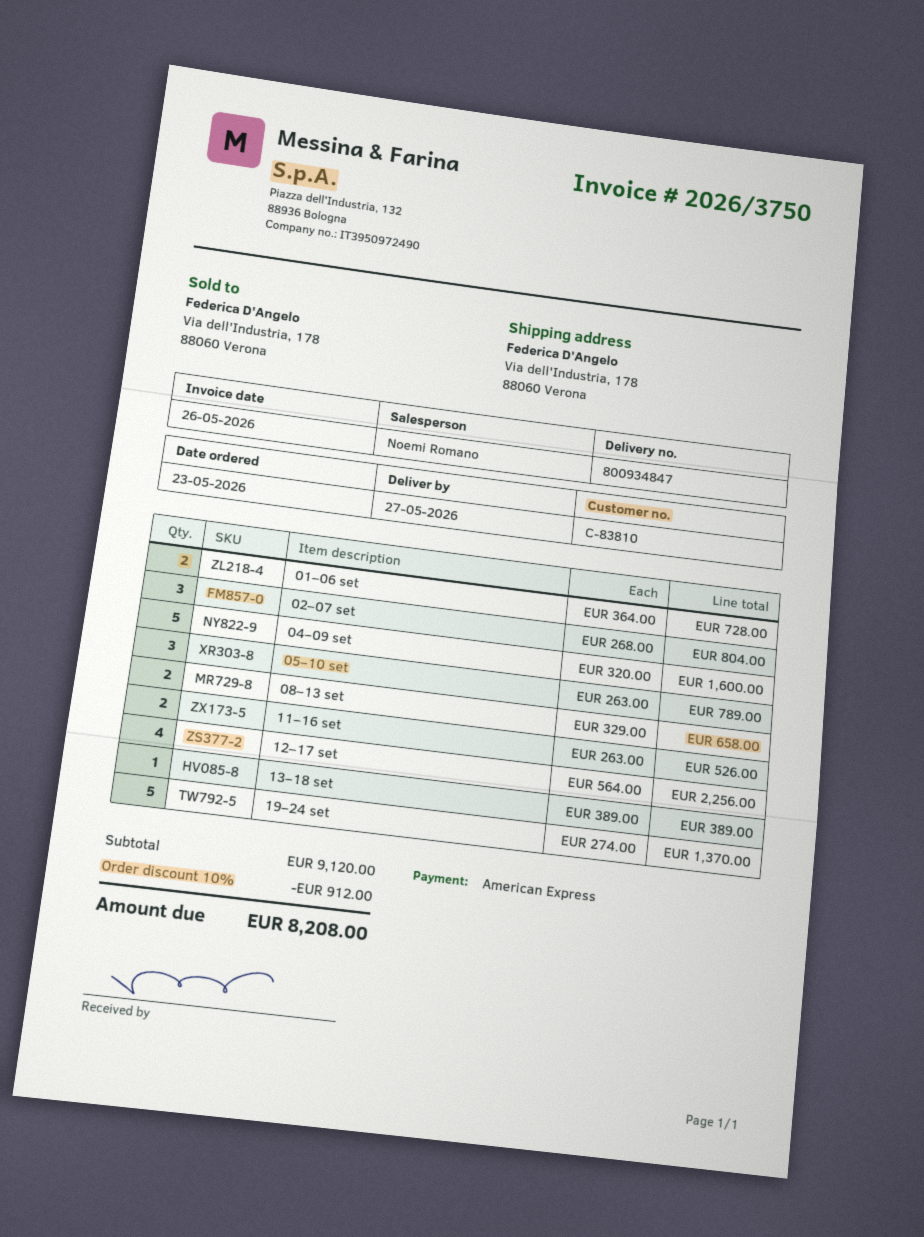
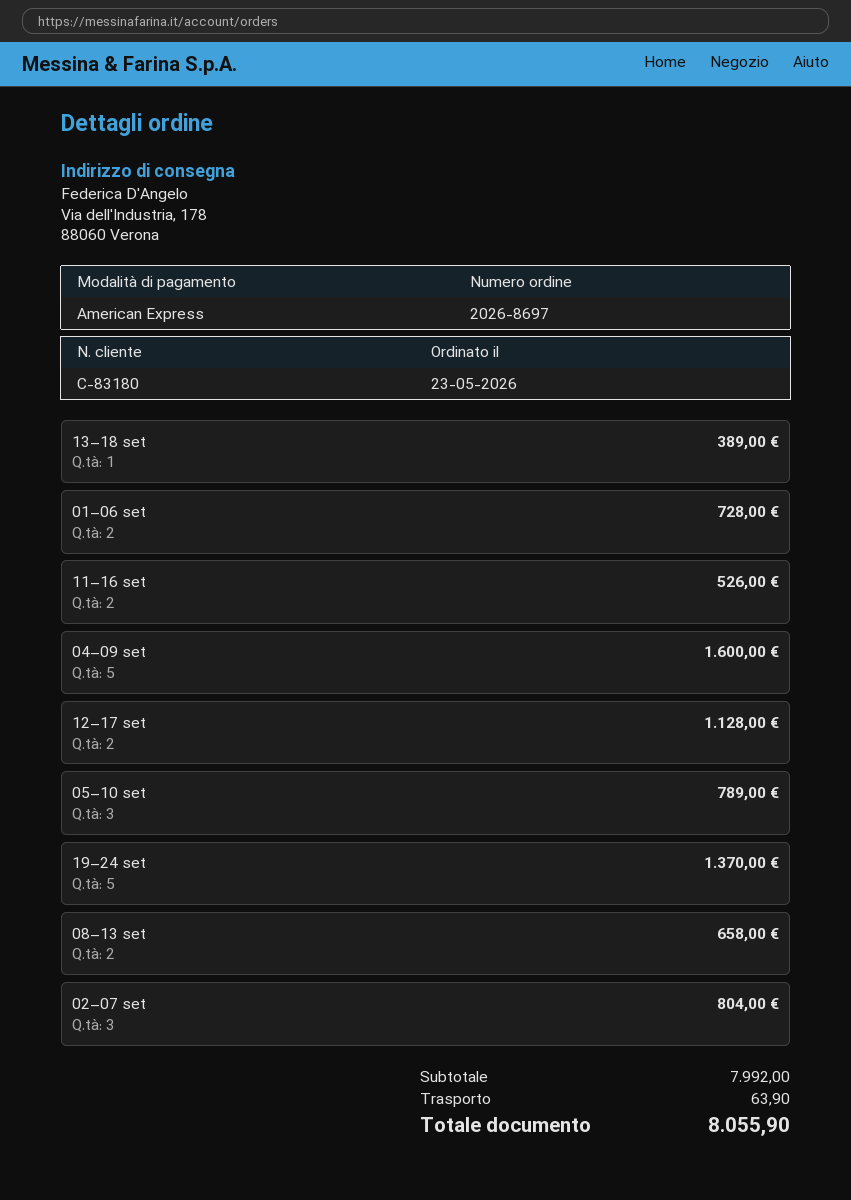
customer number: C-83810 -> C-83180
12–17 set: 4 for 2256.00 -> 2 for 1128.00
subtotal: 9120.00 -> 7992.00
discount: 10% = 912.00 -> none
shipping: none -> 63.90
total: 8208.00 -> 8055.90

